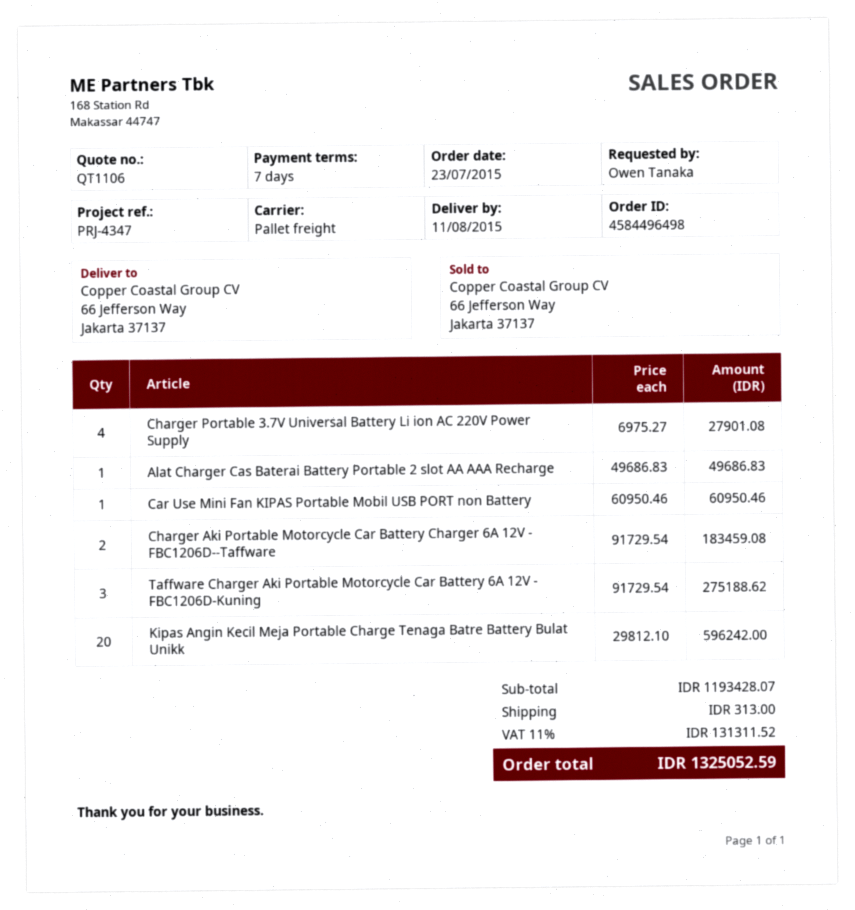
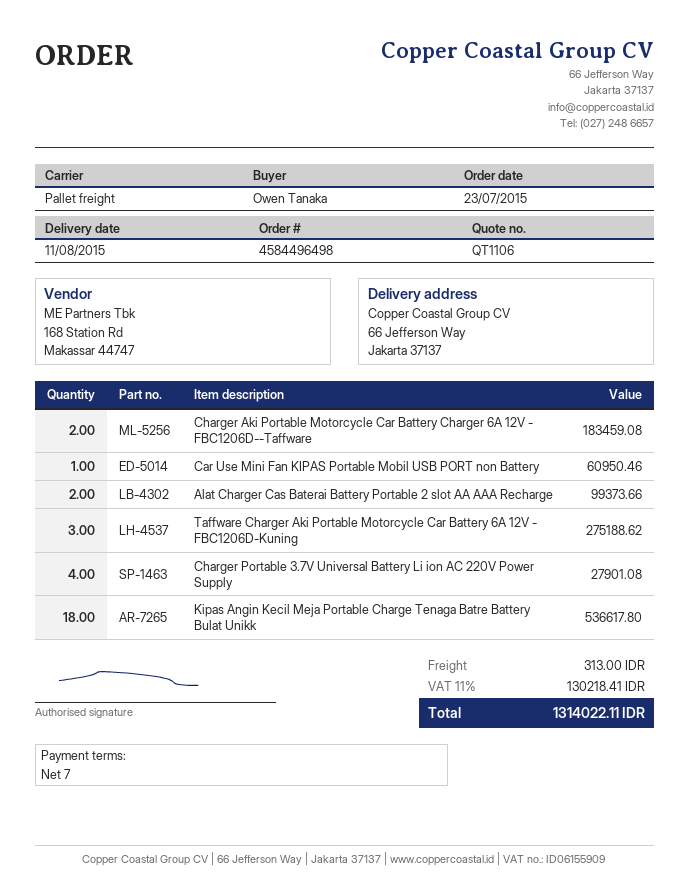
Alat Charger Cas Baterai Battery Portable 2 slot AA AAA Recharge: 1 for 49686.83 -> 2 for 99373.66
Kipas Angin Kecil Meja Portable Charge Tenaga Batre Battery Bulat Unikk: 20 for 596242.00 -> 18 for 536617.80
tax: 11% = 131311.52 -> 11% = 130218.41
total: 1325052.59 -> 1314022.11

